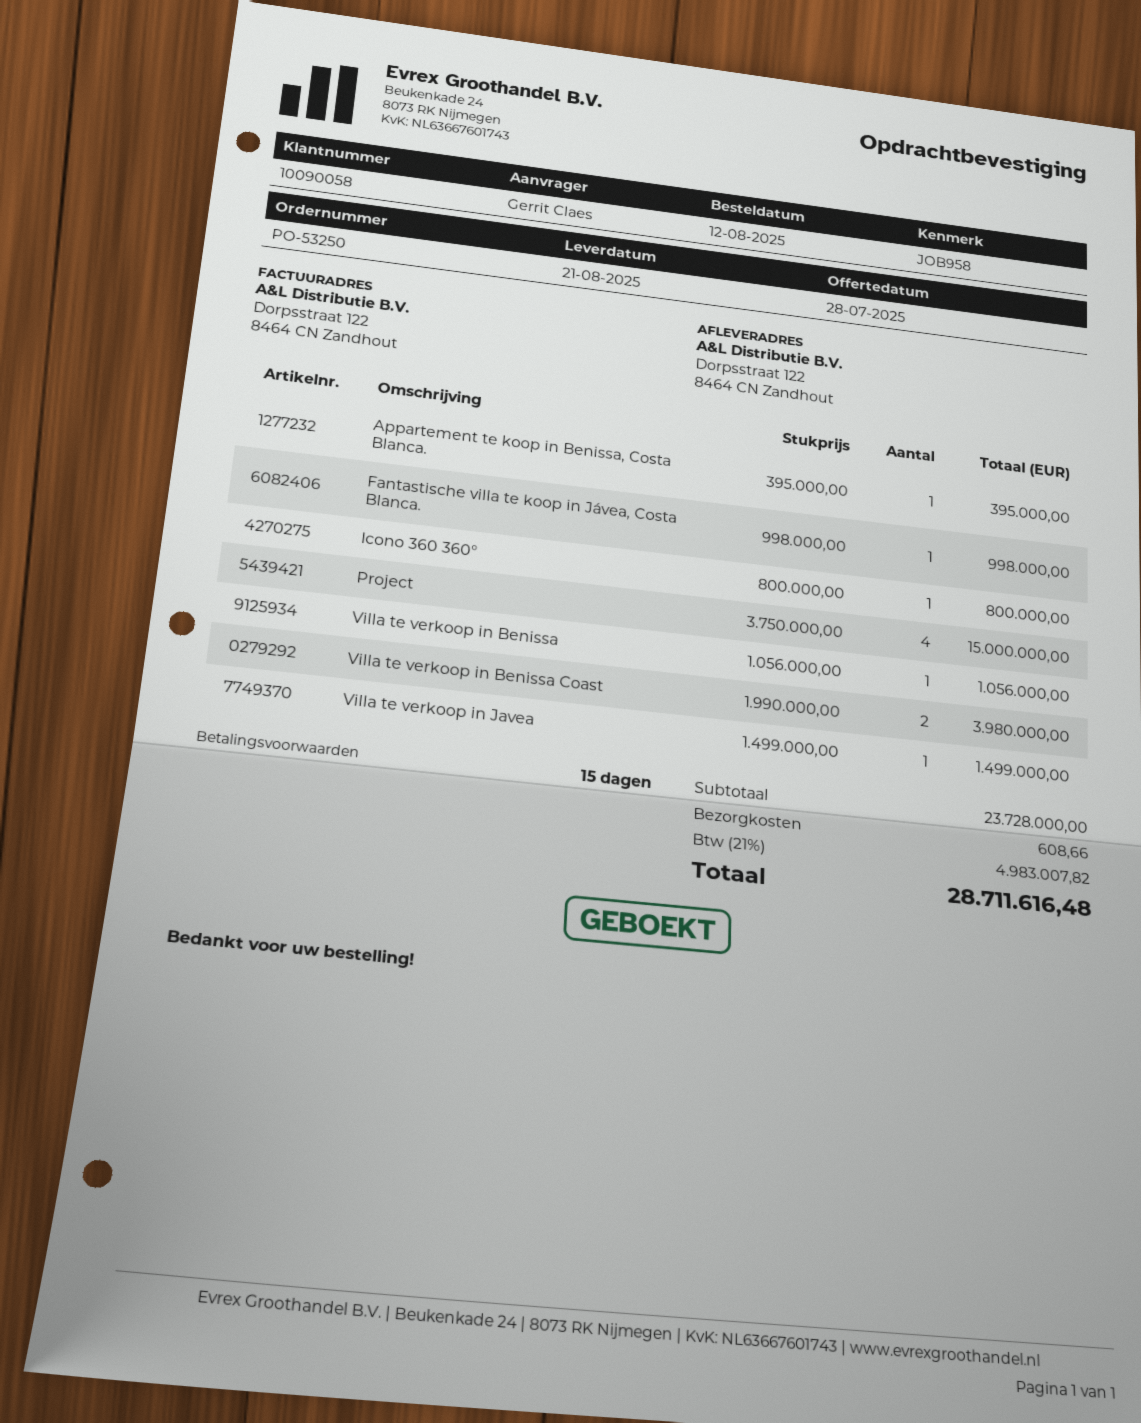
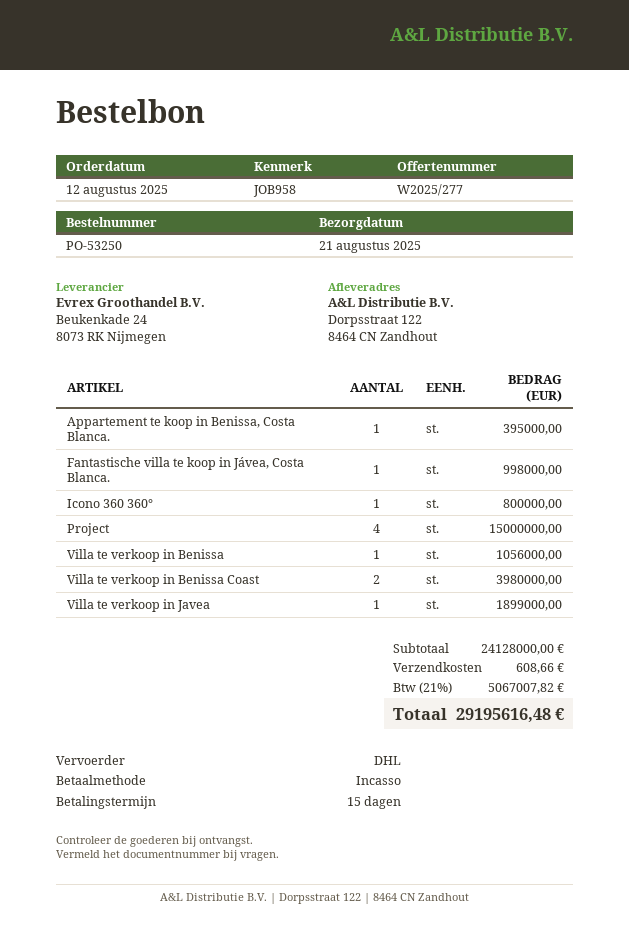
Villa te verkoop in Javea: 1 for 1499000.00 -> 1 for 1899000.00
subtotal: 23728000.00 -> 24128000.00
tax: 21% = 4983007.82 -> 21% = 5067007.82
total: 28711616.48 -> 29195616.48

